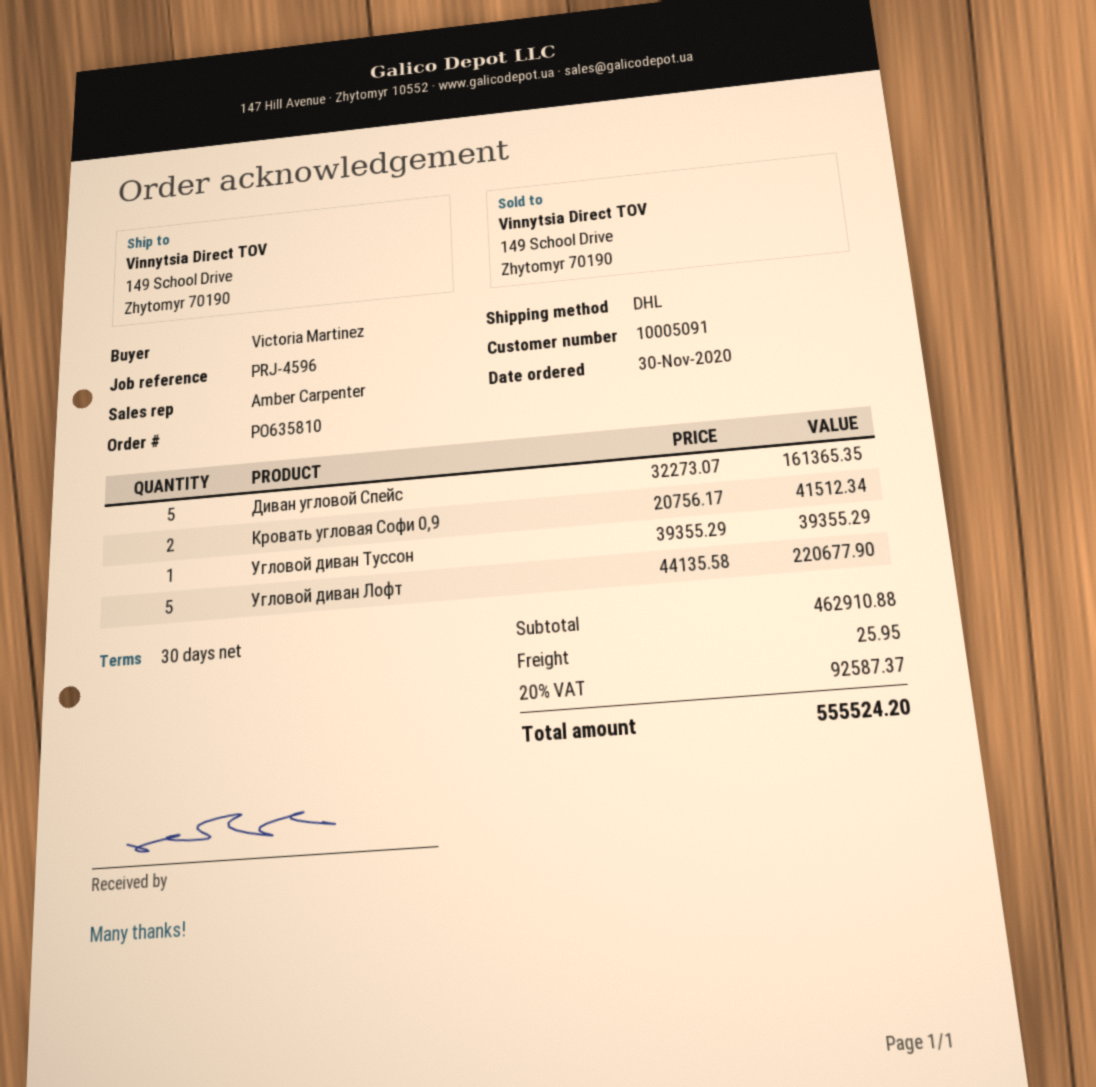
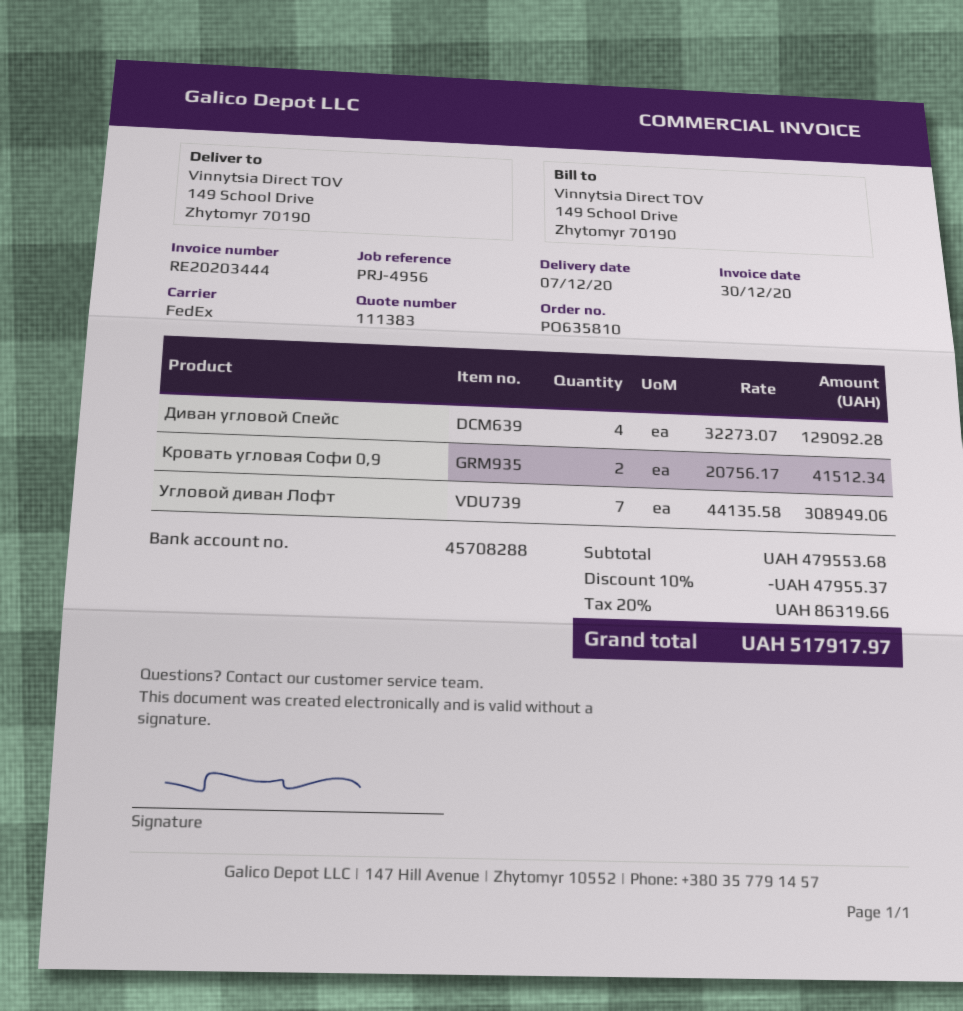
reference: PRJ-4596 -> PRJ-4956
shipping method: DHL -> FedEx
Диван угловой Спейс: 5 x 32273.07 = 161365.35 -> 4 x 32273.07 = 129092.28
Угловой диван Туссон: 1 x 39355.29 = 39355.29 -> none
Угловой диван Лофт: 5 x 44135.58 = 220677.90 -> 7 x 44135.58 = 308949.06
subtotal: 462910.88 -> 479553.68
discount: none -> 10% = 47955.37
shipping: 25.95 -> none
tax: 20% = 92587.37 -> 20% = 86319.66
total: 555524.20 -> 517917.97

